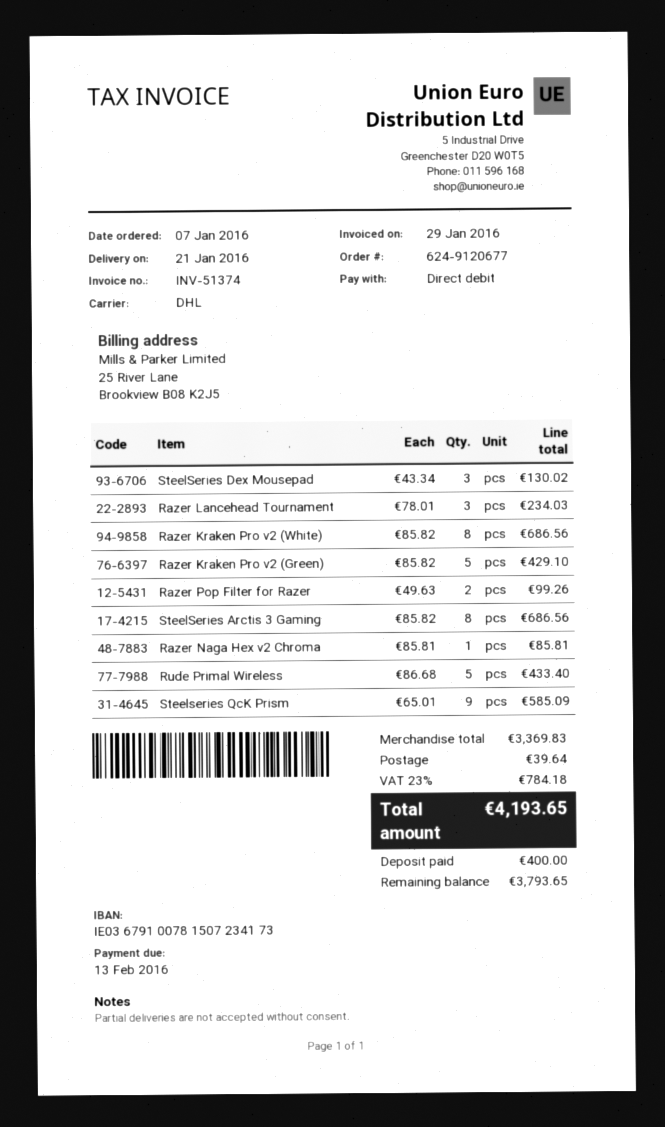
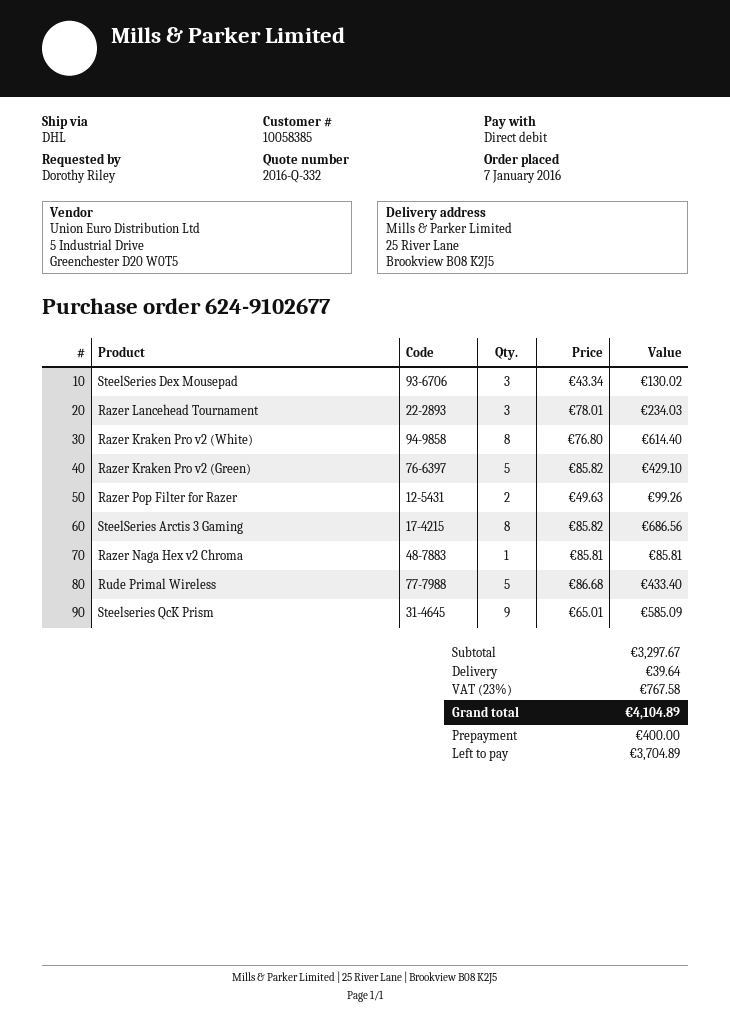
order number: 624-9120677 -> 624-9102677
Razer Kraken Pro v2 (White): 8 x 85.82 = 686.56 -> 8 x 76.80 = 614.40
subtotal: 3369.83 -> 3297.67
tax: 23% = 784.18 -> 23% = 767.58
total: 4193.65 -> 4104.89
balance: 3793.65 -> 3704.89

